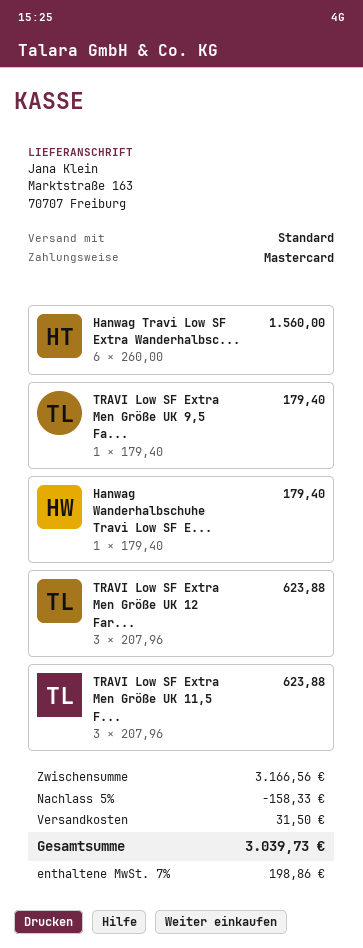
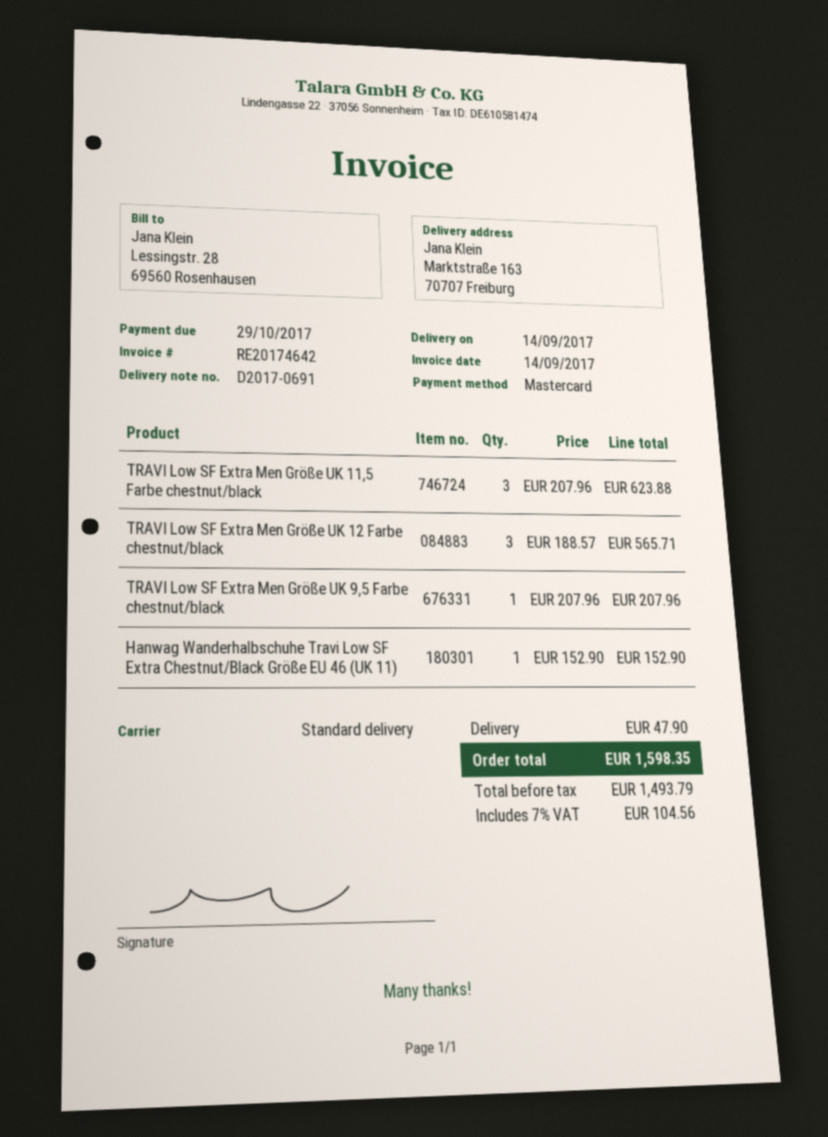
Hanwag Travi Low SF Extra Wanderhalbsc...: 6 x 260.00 = 1560.00 -> none
TRAVI Low SF Extra Men Größe UK 9,5 Fa...: 1 x 179.40 = 179.40 -> 1 x 207.96 = 207.96
Hanwag Wanderhalbschuhe Travi Low SF E...: 1 x 179.40 = 179.40 -> 1 x 152.90 = 152.90
TRAVI Low SF Extra Men Größe UK 12 Far...: 3 x 207.96 = 623.88 -> 3 x 188.57 = 565.71
discount: 5% = 158.33 -> none
shipping: 31.50 -> 47.90
tax: 7% = 198.86 -> 7% = 104.56
total: 3039.73 -> 1598.35

